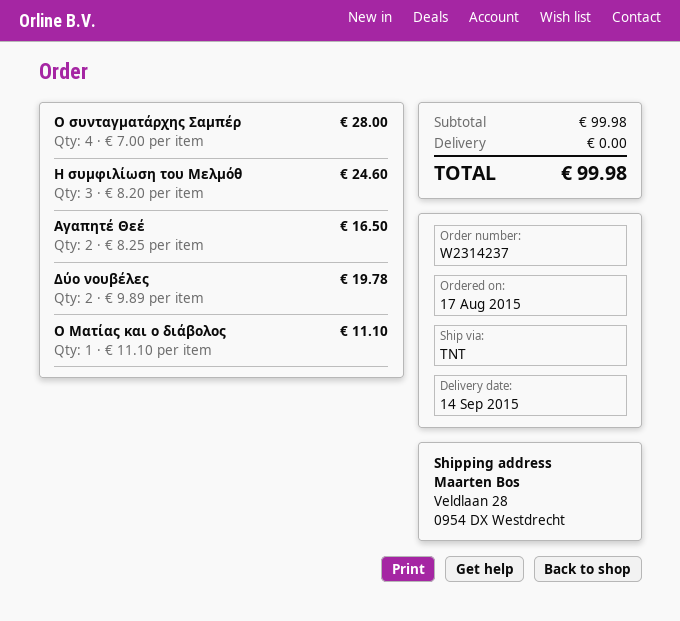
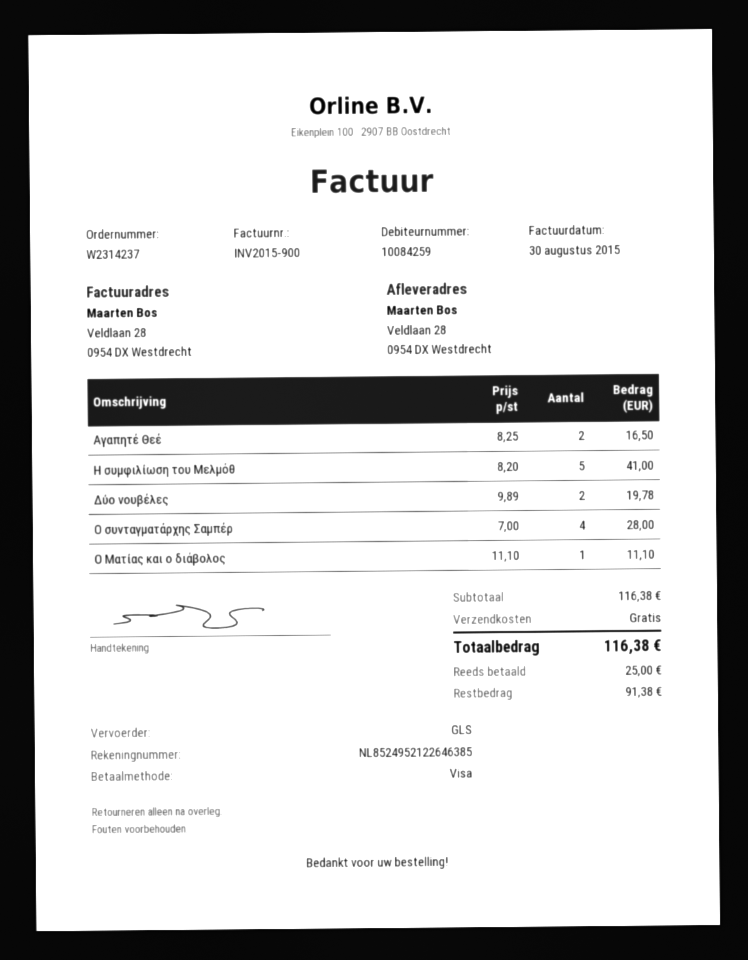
shipping method: TNT -> GLS
Η συμφιλίωση του Μελμόθ: 3 x 8.20 = 24.60 -> 5 x 8.20 = 41.00
subtotal: 99.98 -> 116.38
total: 99.98 -> 116.38

